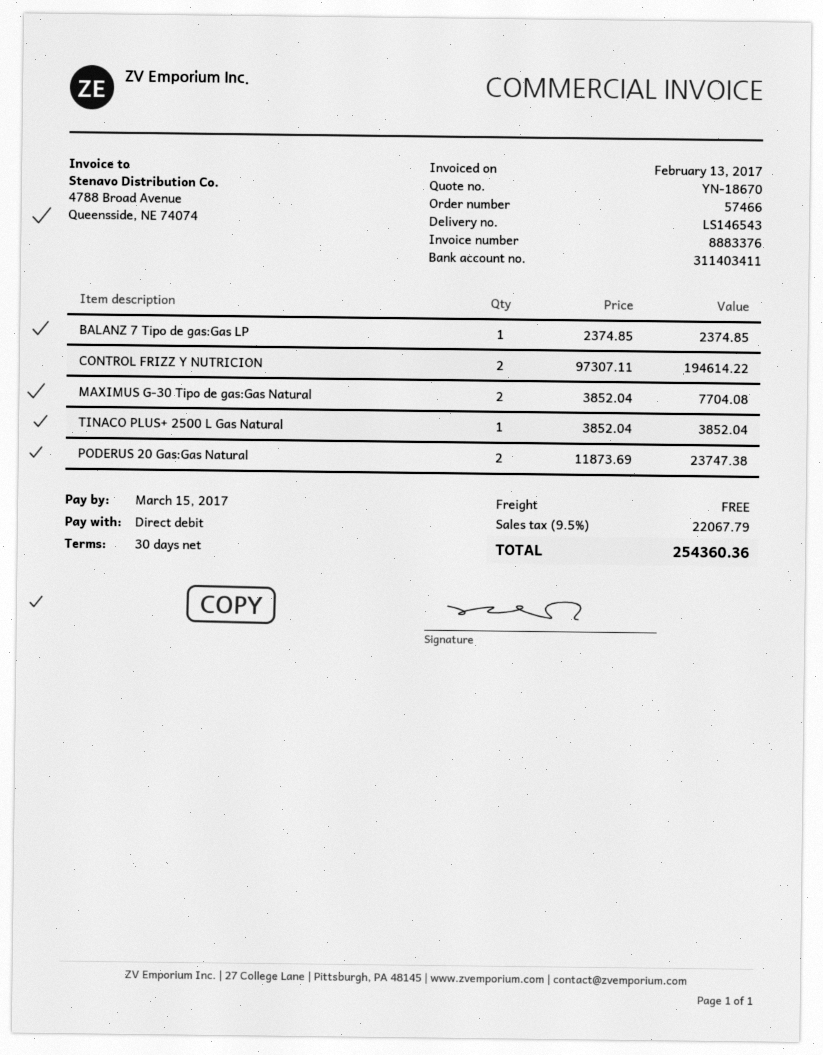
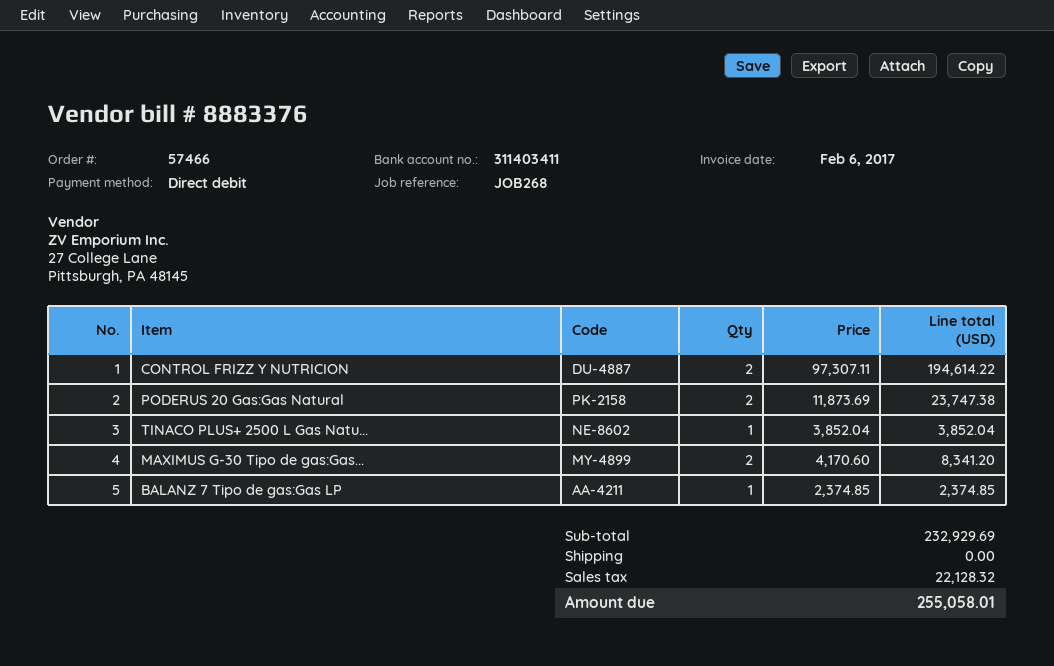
invoice date: 2017-02-13 -> 2017-02-06
MAXIMUS G-30 Tipo de gas:Gas Natural: 2 x 3852.04 = 7704.08 -> 2 x 4170.60 = 8341.20
tax: 22067.79 -> 22128.32
total: 254360.36 -> 255058.01

